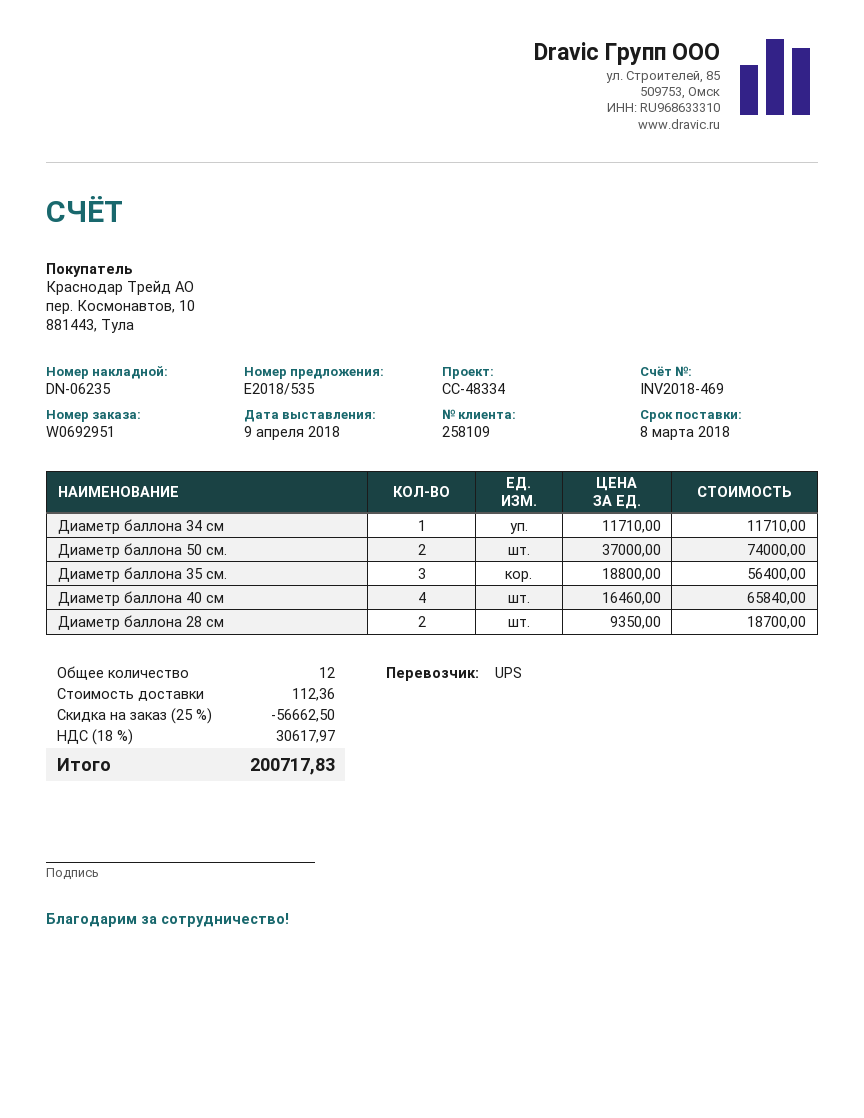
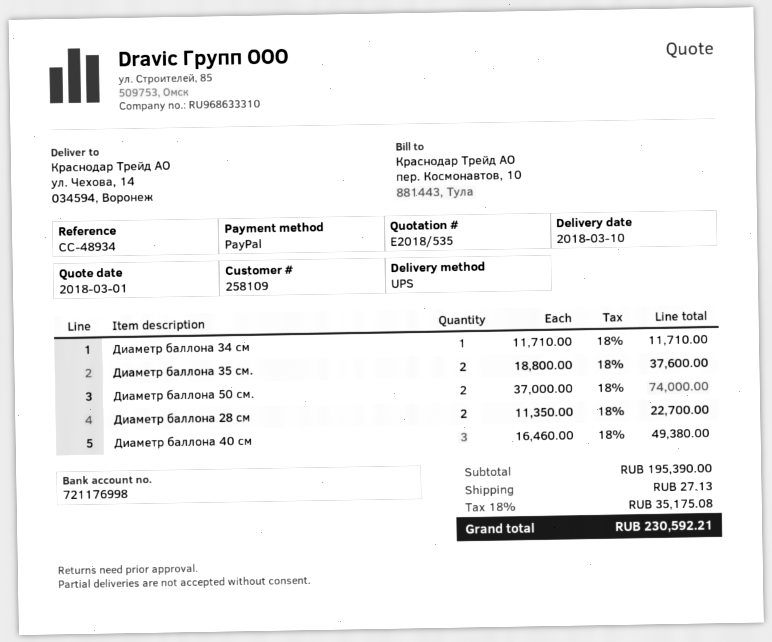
delivery date: 2018-03-08 -> 2018-03-10
reference: CC-48334 -> CC-48934
Диаметр баллона 35 см.: 3 x 18800.00 = 56400.00 -> 2 x 18800.00 = 37600.00
Диаметр баллона 40 см: 4 x 16460.00 = 65840.00 -> 3 x 16460.00 = 49380.00
Диаметр баллона 28 см: 2 x 9350.00 = 18700.00 -> 2 x 11350.00 = 22700.00
discount: 25% = 56662.50 -> none
shipping: 112.36 -> 27.13
tax: 18% = 30617.97 -> 18% = 35175.08
total: 200717.83 -> 230592.21

